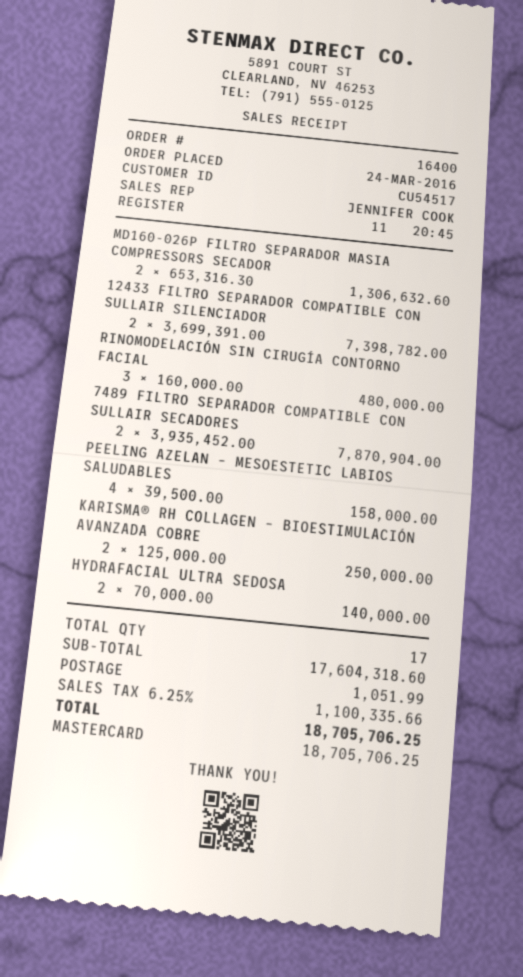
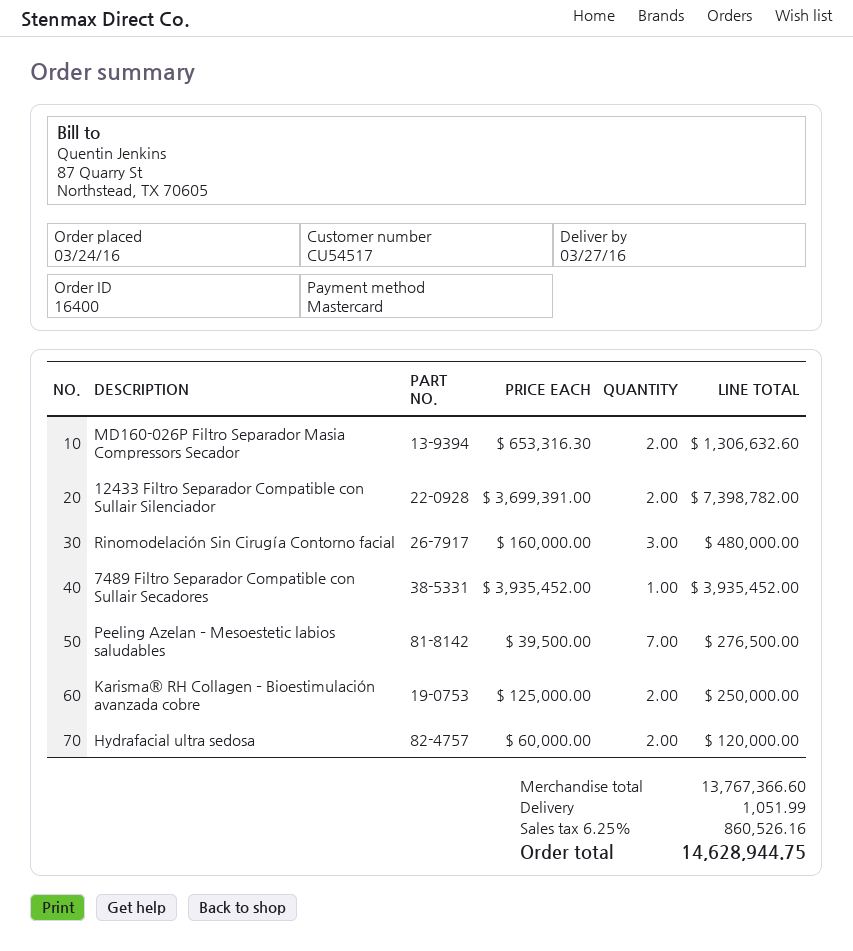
7489 FILTRO SEPARADOR COMPATIBLE CON SULLAIR SECADORES: 2 x 3935452.00 = 7870904.00 -> 1 x 3935452.00 = 3935452.00
PEELING AZELAN – MESOESTETIC LABIOS SALUDABLES: 4 x 39500.00 = 158000.00 -> 7 x 39500.00 = 276500.00
HYDRAFACIAL ULTRA SEDOSA: 2 x 70000.00 = 140000.00 -> 2 x 60000.00 = 120000.00
subtotal: 17604318.60 -> 13767366.60
tax: 6.25% = 1100335.66 -> 6.25% = 860526.16
total: 18705706.25 -> 14628944.75

